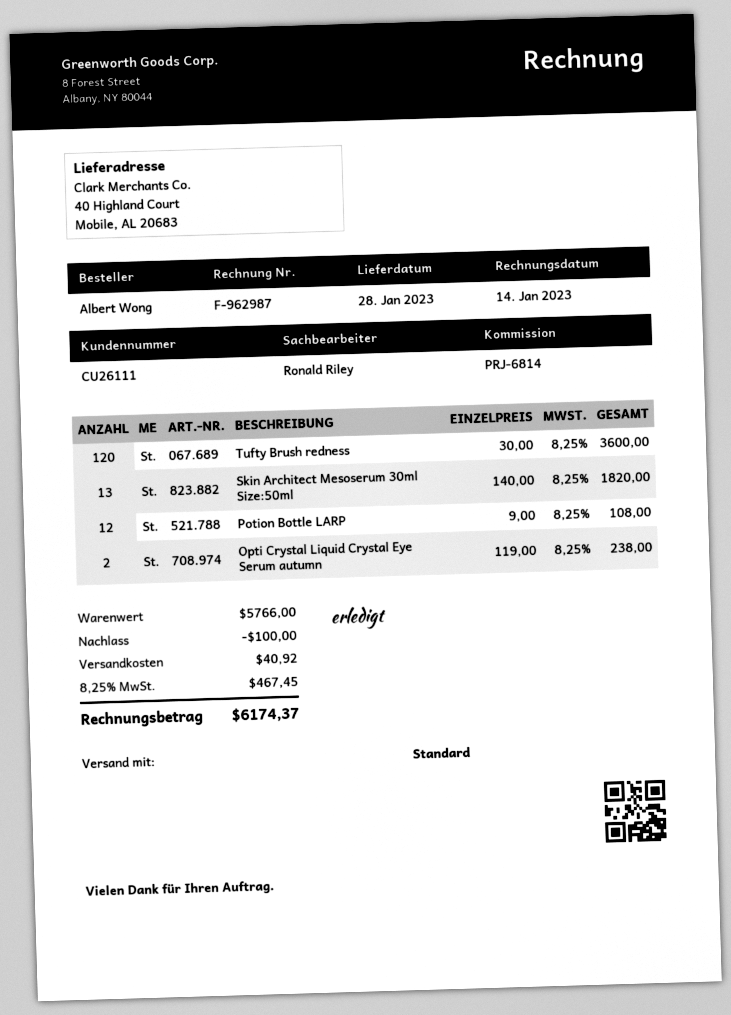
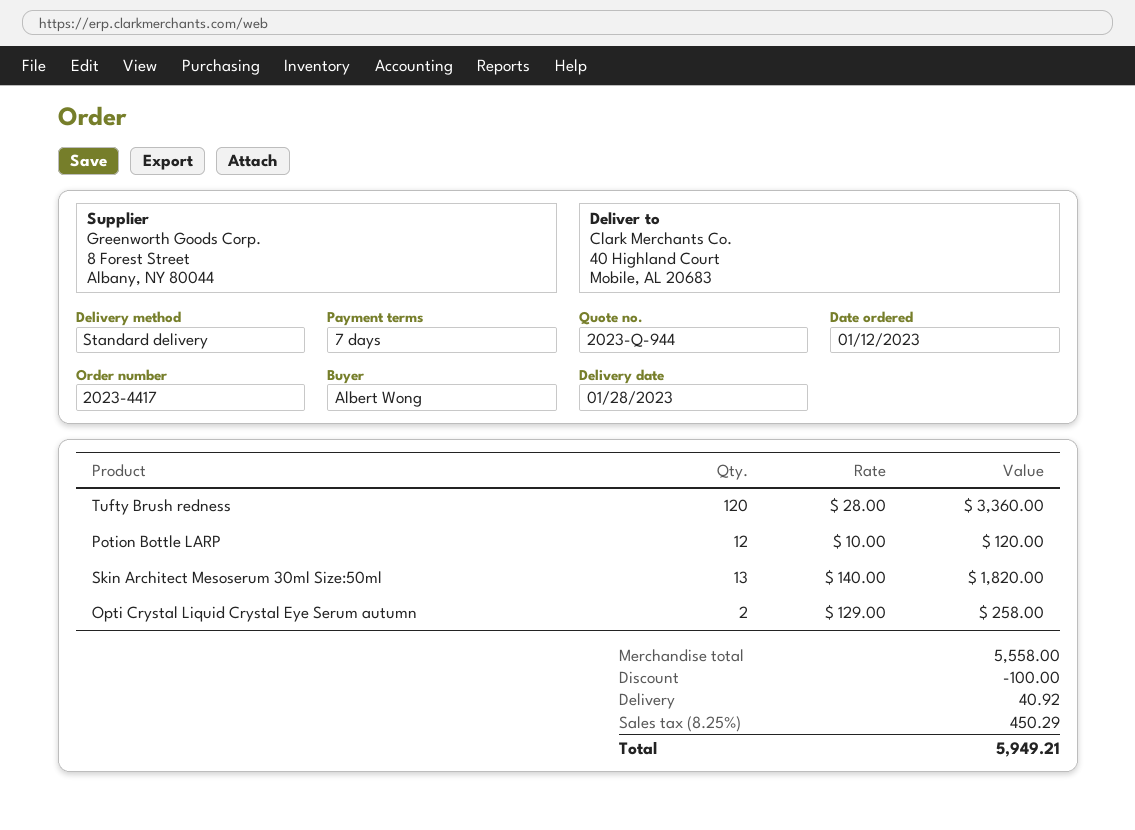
Tufty Brush redness: 120 x 30.00 = 3600.00 -> 120 x 28.00 = 3360.00
Potion Bottle LARP: 12 x 9.00 = 108.00 -> 12 x 10.00 = 120.00
Opti Crystal Liquid Crystal Eye Serum autumn: 2 x 119.00 = 238.00 -> 2 x 129.00 = 258.00
subtotal: 5766.00 -> 5558.00
tax: 8.25% = 467.45 -> 8.25% = 450.29
total: 6174.37 -> 5949.21

